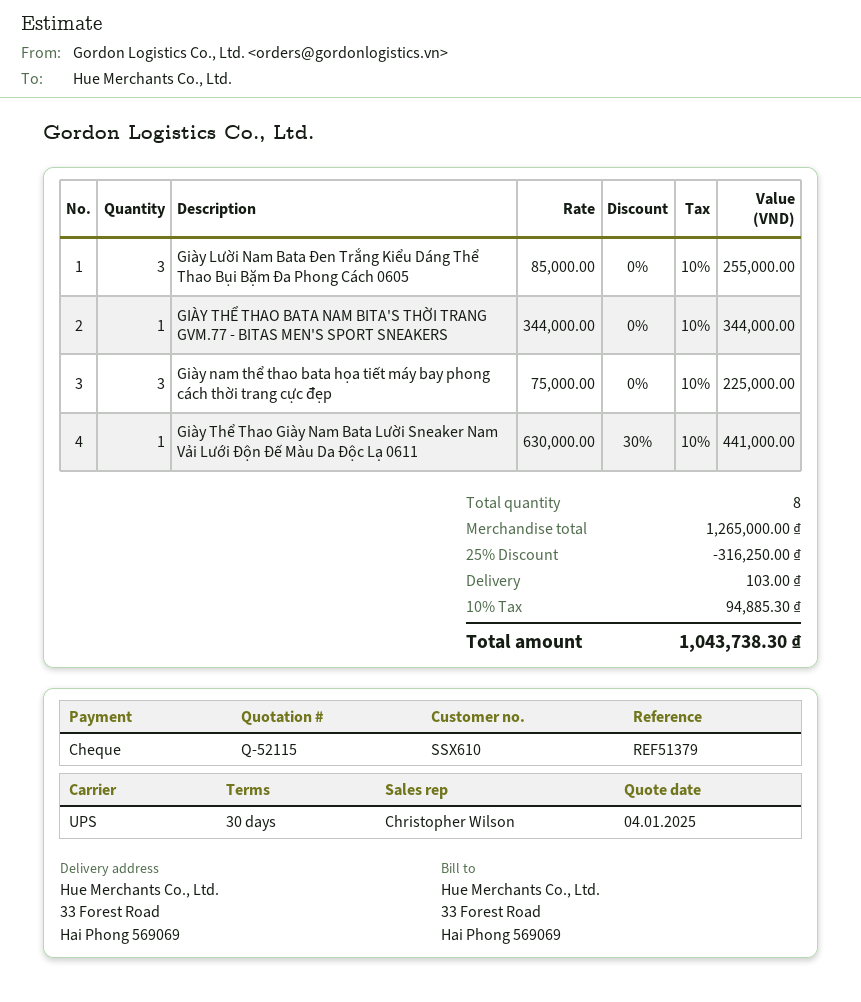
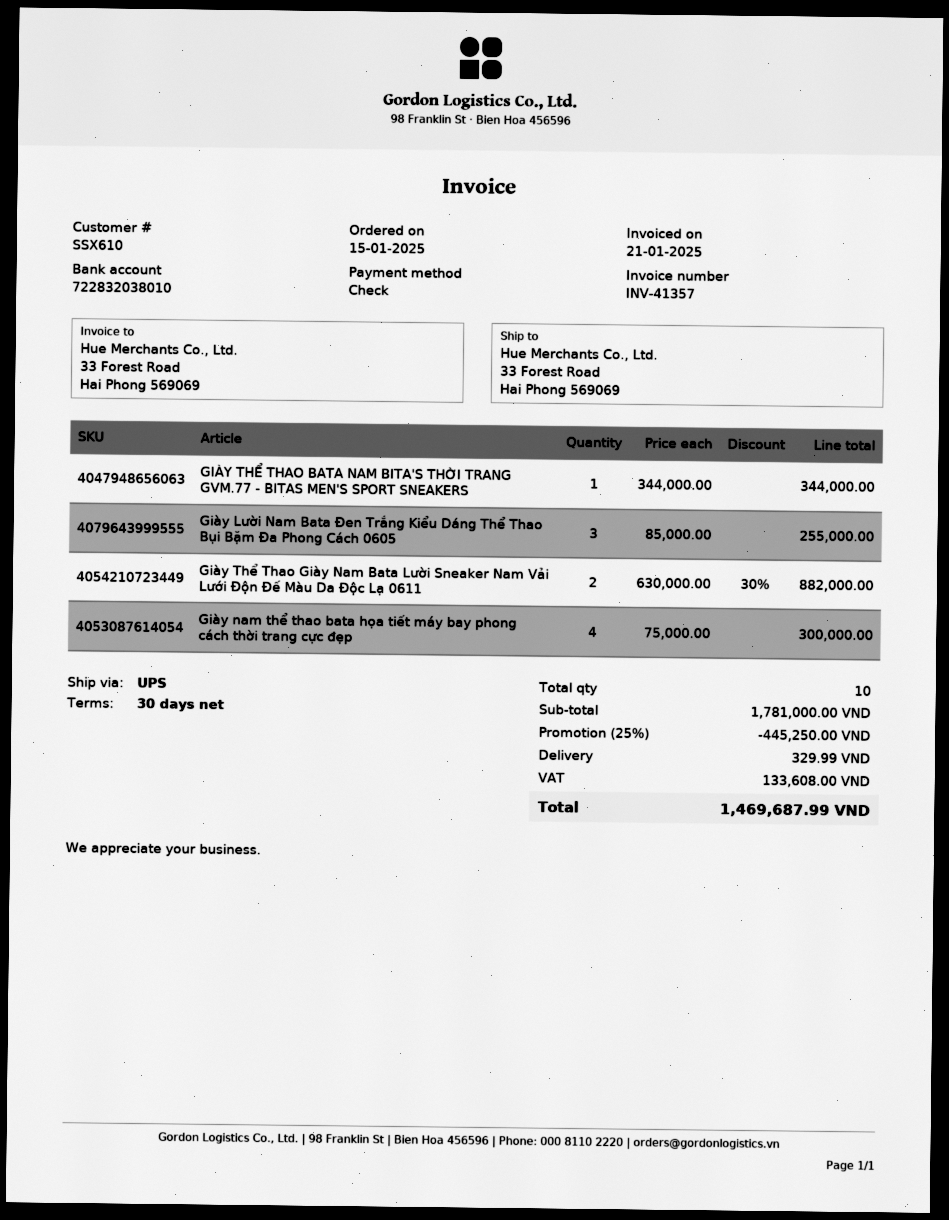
Giày nam thể thao bata họa tiết máy bay phong cách thời trang cực đẹp: 3 x 75000.00 = 225000.00 -> 4 x 75000.00 = 300000.00
Giày Thể Thao Giày Nam Bata Lười Sneaker Nam Vải Lưới Độn Đế Màu Da Độc Lạ 0611: 1 x 630000.00 - 30% = 441000.00 -> 2 x 630000.00 - 30% = 882000.00
total quantity: 8 -> 10
subtotal: 1265000.00 -> 1781000.00
discount: 25% = 316250.00 -> 25% = 445250.00
shipping: 103.00 -> 329.99
tax: 94885.30 -> 133608.00
total: 1043738.30 -> 1469687.99

